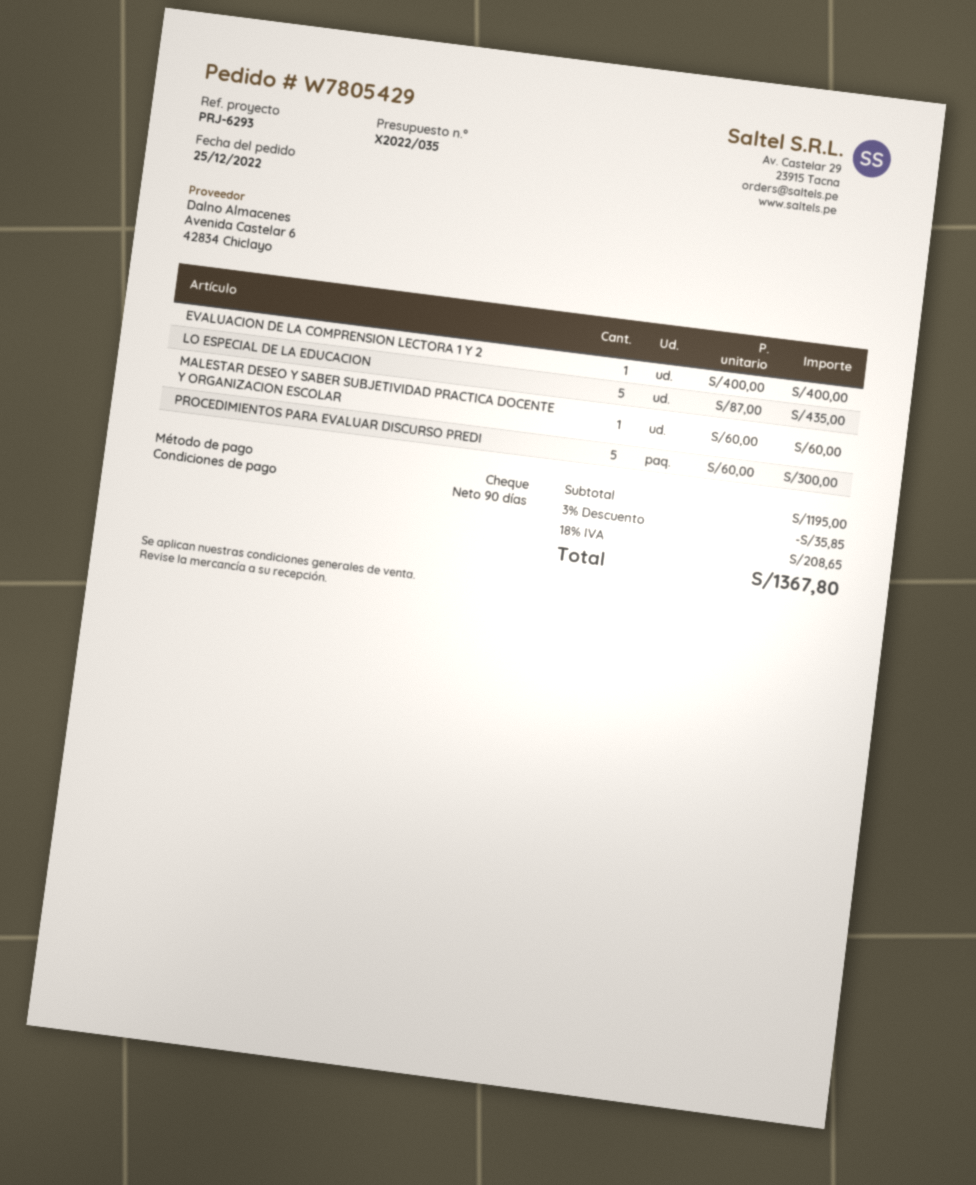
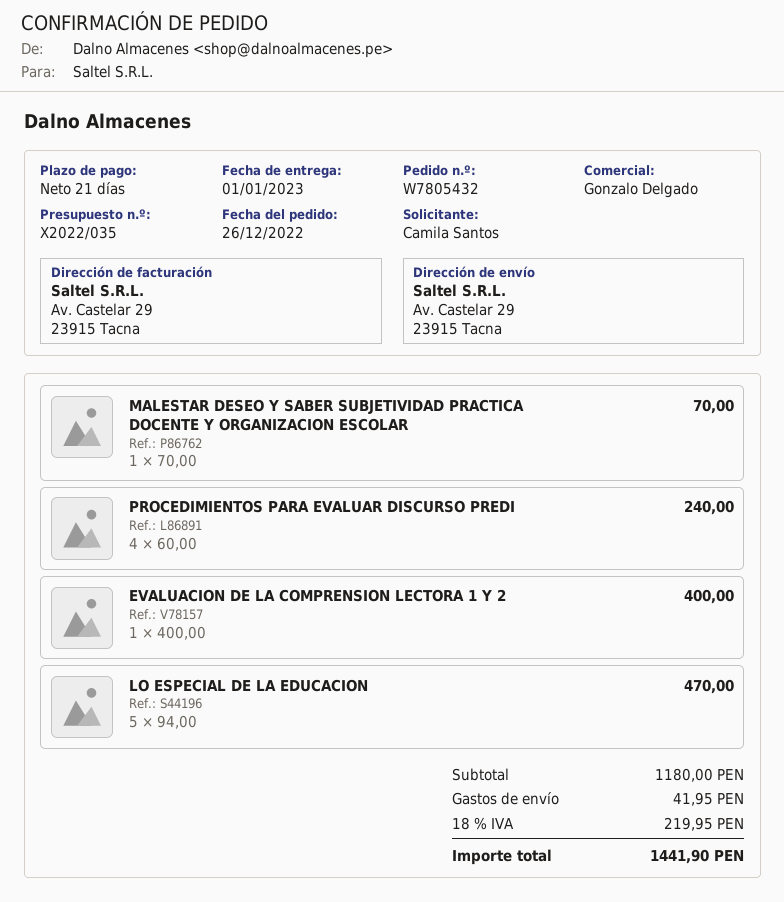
order number: W7805429 -> W7805432
order date: 2022-12-25 -> 2022-12-26
payment terms: 90 days -> 21 days
LO ESPECIAL DE LA EDUCACION: 5 x 87.00 = 435.00 -> 5 x 94.00 = 470.00
MALESTAR DESEO Y SABER SUBJETIVIDAD PRACTICA DOCENTE Y ORGANIZACION ESCOLAR: 1 x 60.00 = 60.00 -> 1 x 70.00 = 70.00
PROCEDIMIENTOS PARA EVALUAR DISCURSO PREDI: 5 x 60.00 = 300.00 -> 4 x 60.00 = 240.00
subtotal: 1195.00 -> 1180.00
discount: 3% = 35.85 -> none
shipping: none -> 41.95
tax: 18% = 208.65 -> 18% = 219.95
total: 1367.80 -> 1441.90

